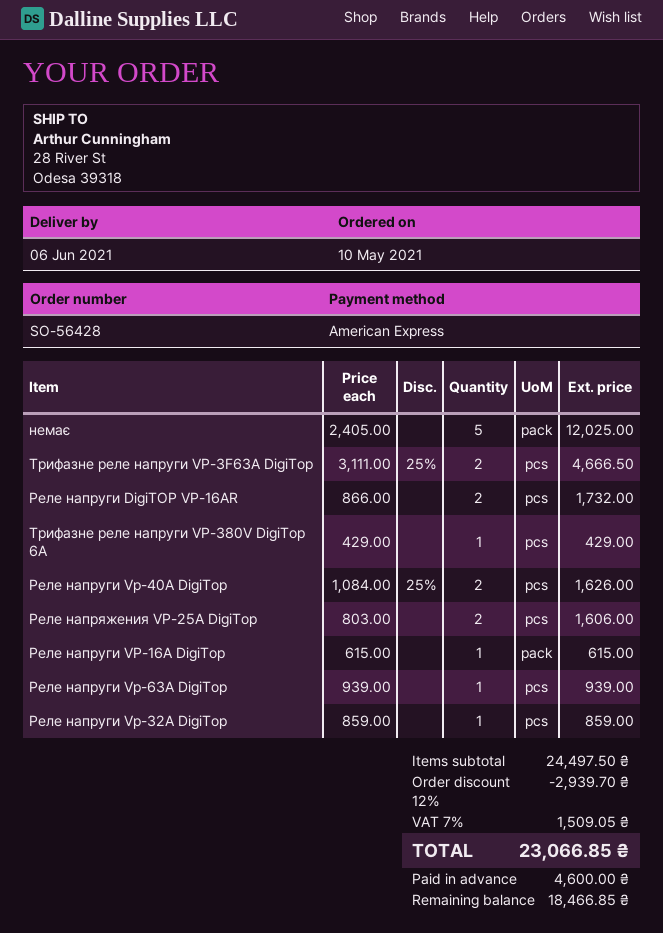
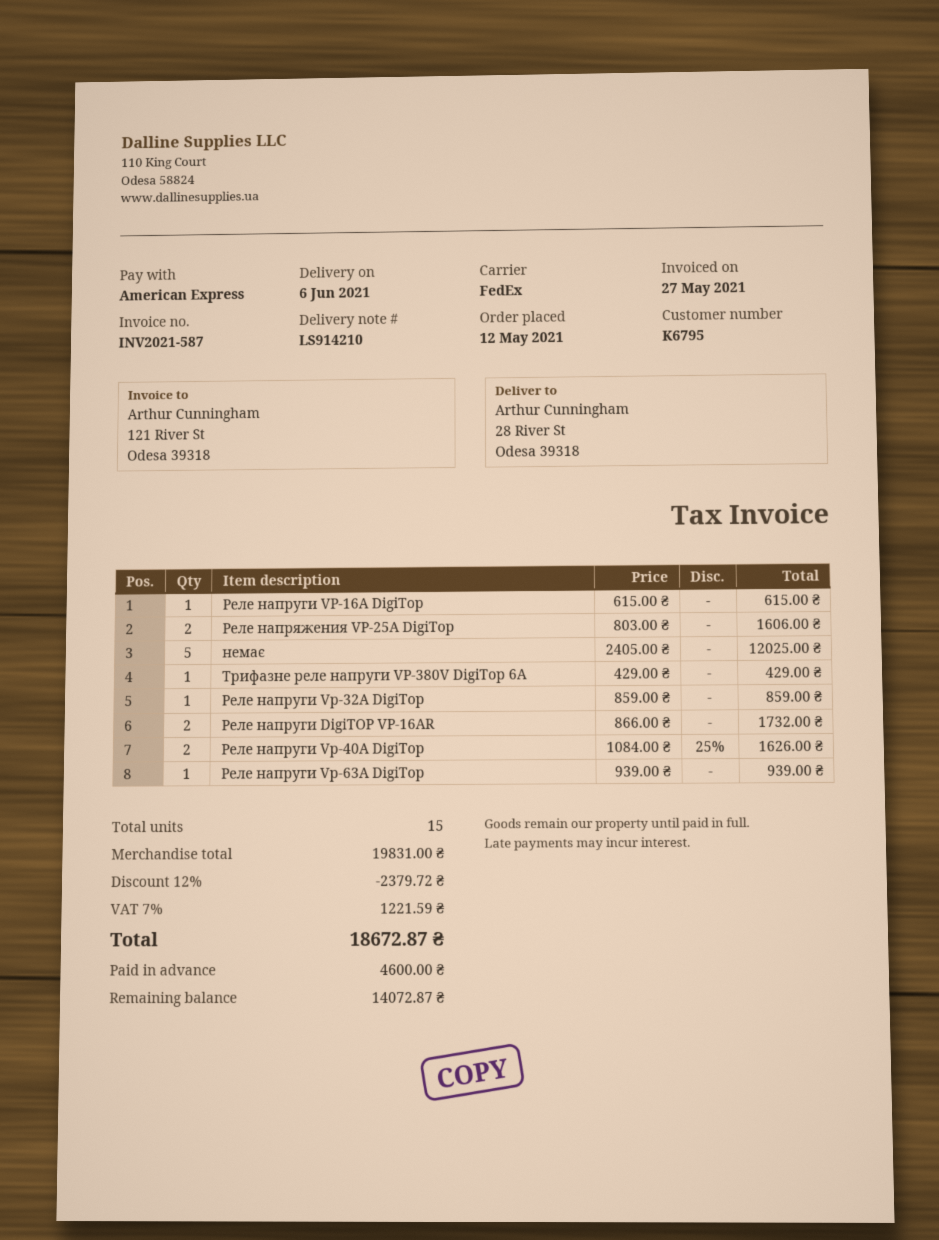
order date: 2021-05-10 -> 2021-05-12
Трифазне реле напруги VP-3F63А DigiTop: 2 x 3111.00 - 25% = 4666.50 -> none
subtotal: 24497.50 -> 19831.00
discount: 12% = 2939.70 -> 12% = 2379.72
tax: 7% = 1509.05 -> 7% = 1221.59
total: 23066.85 -> 18672.87
balance: 18466.85 -> 14072.87

